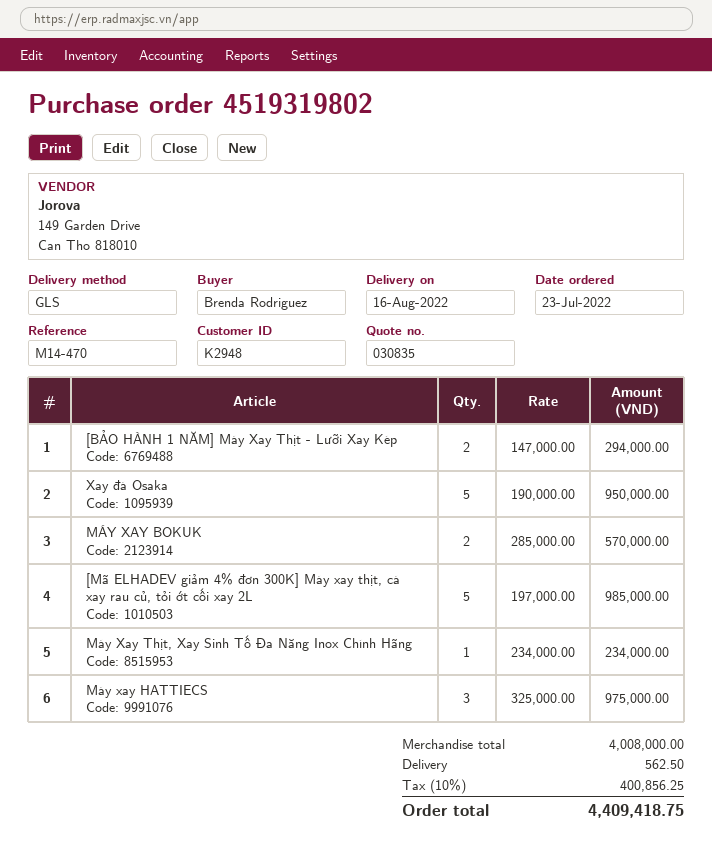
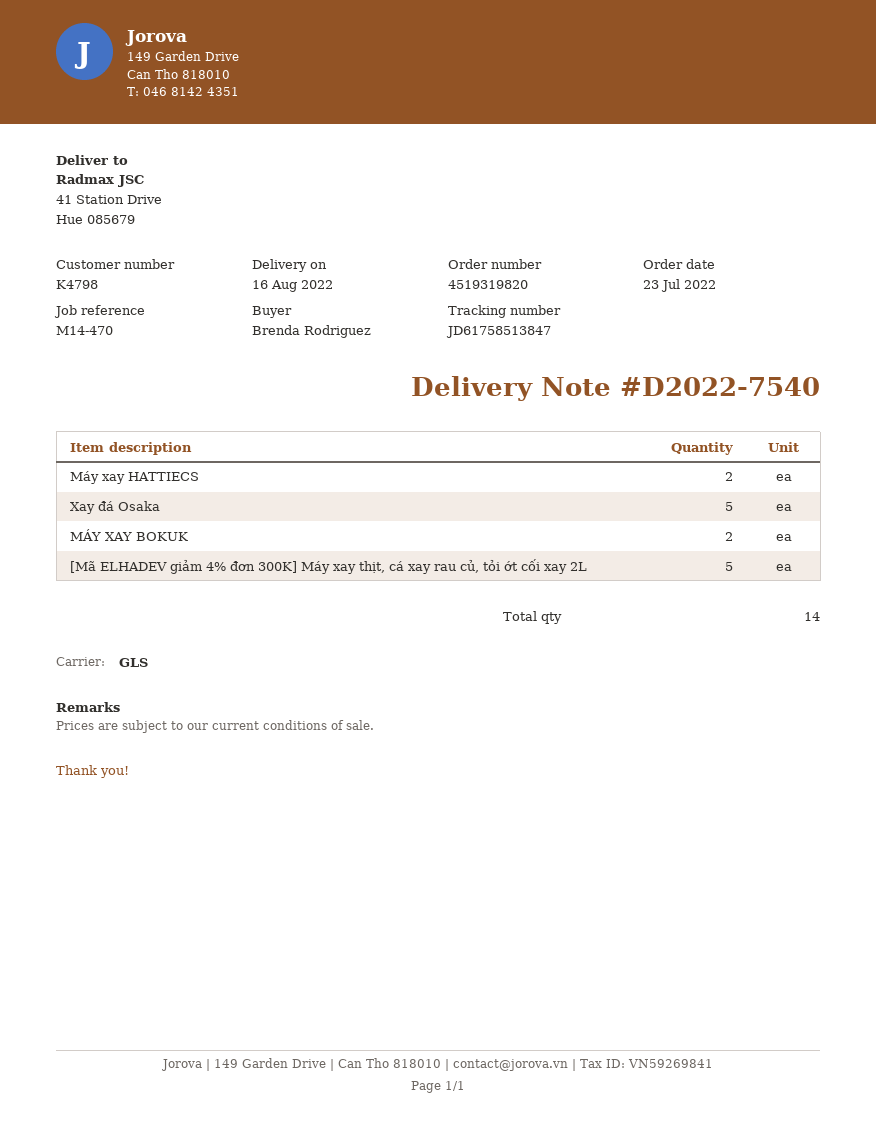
order number: 4519319802 -> 4519319820
customer number: K2948 -> K4798
[BẢO HÀNH 1 NĂM] Máy Xay Thịt - Lưỡi Xay Kép: 2 -> none
Máy Xay Thịt, Xay Sinh Tố Đa Năng Inox Chính Hãng: 1 -> none
Máy xay HATTIECS: 3 -> 2

